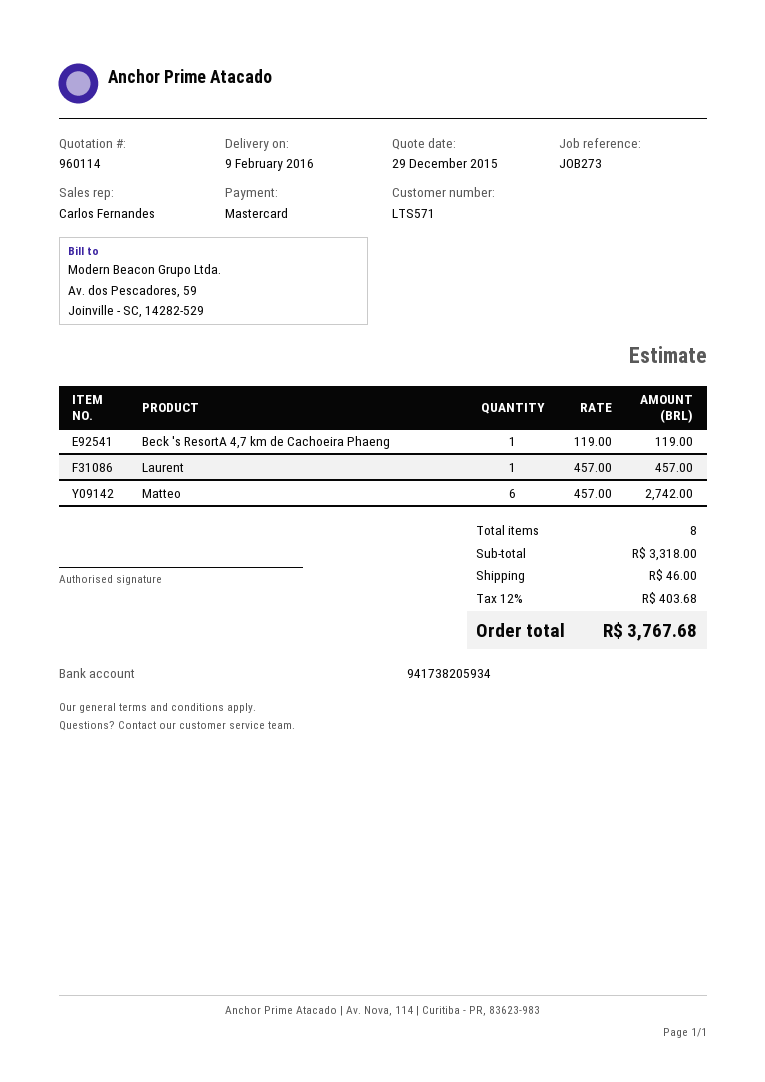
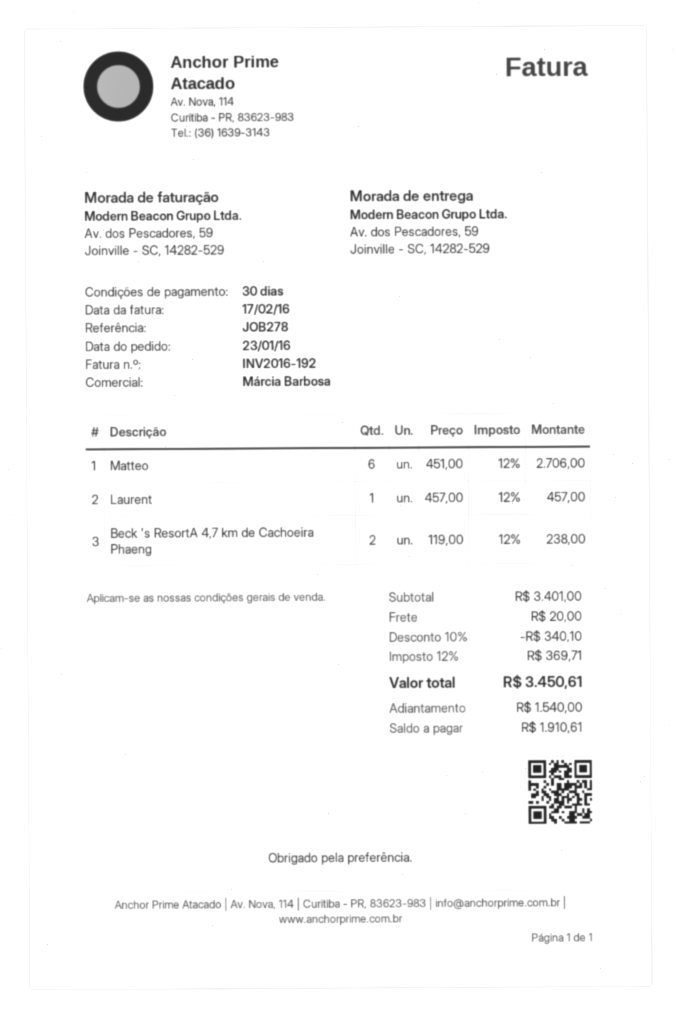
reference: JOB273 -> JOB278
sales rep: Carlos Fernandes -> Márcia Barbosa
Beck 's ResortA 4,7 km de Cachoeira Phaeng: 1 x 119.00 = 119.00 -> 2 x 119.00 = 238.00
Matteo: 6 x 457.00 = 2742.00 -> 6 x 451.00 = 2706.00
subtotal: 3318.00 -> 3401.00
discount: none -> 10% = 340.10
shipping: 46.00 -> 20.00
tax: 12% = 403.68 -> 12% = 369.71
total: 3767.68 -> 3450.61

